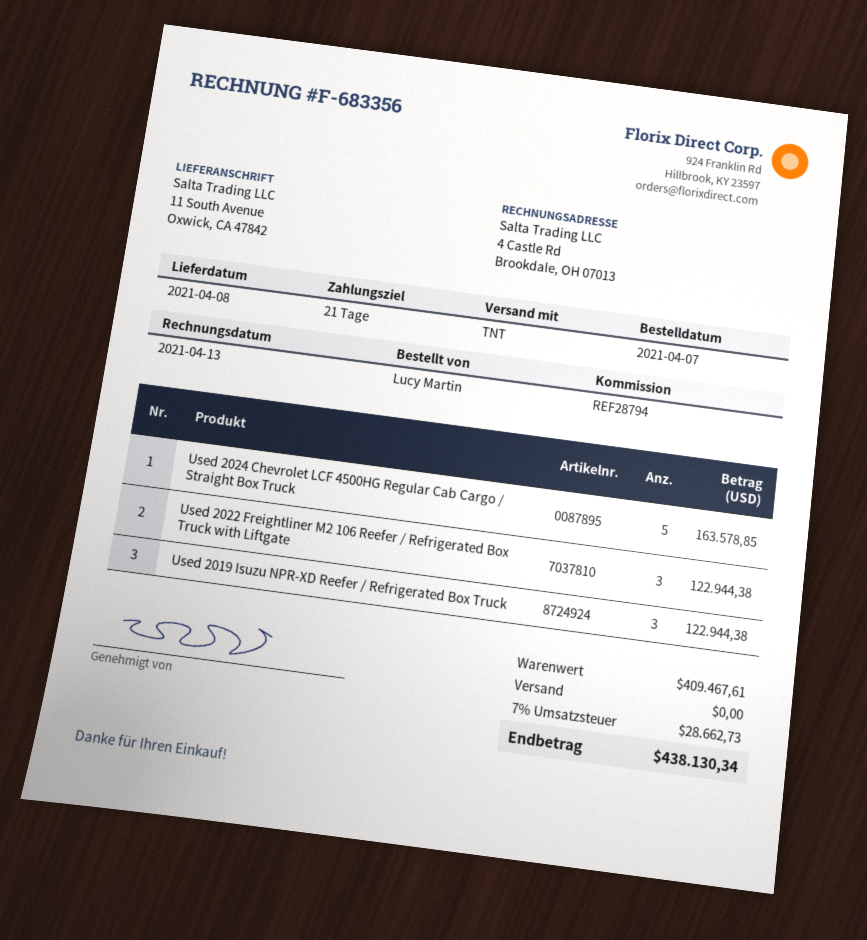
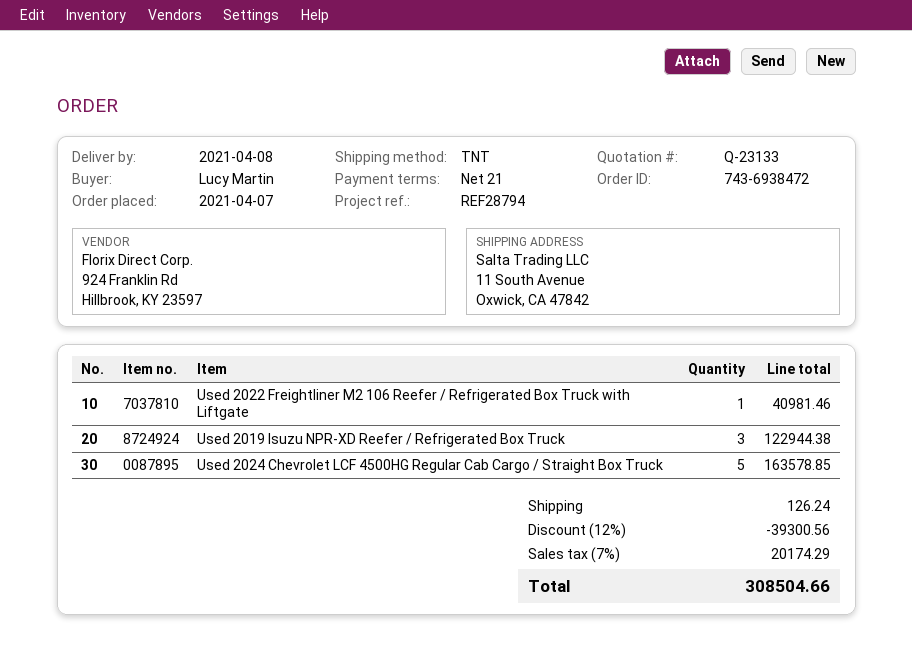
Used 2022 Freightliner M2 106 Reefer / Refrigerated Box Truck with Liftgate: 3 for 122944.38 -> 1 for 40981.46
discount: none -> 12% = 39300.56
shipping: 0.00 -> 126.24
tax: 7% = 28662.73 -> 7% = 20174.29
total: 438130.34 -> 308504.66

